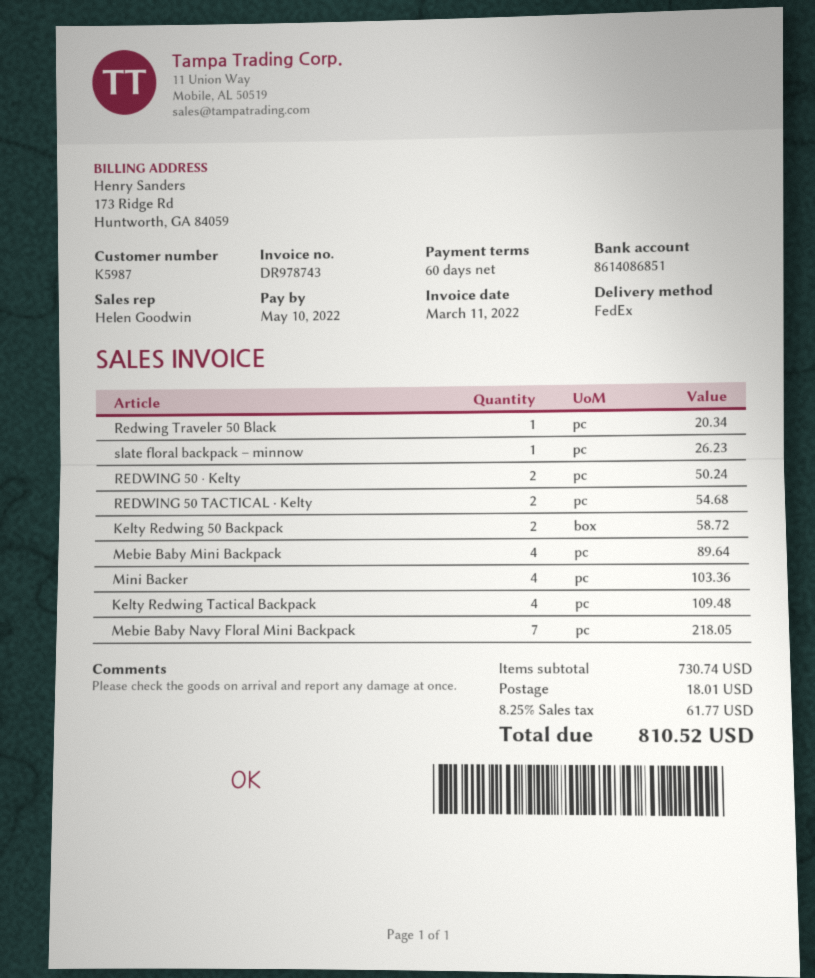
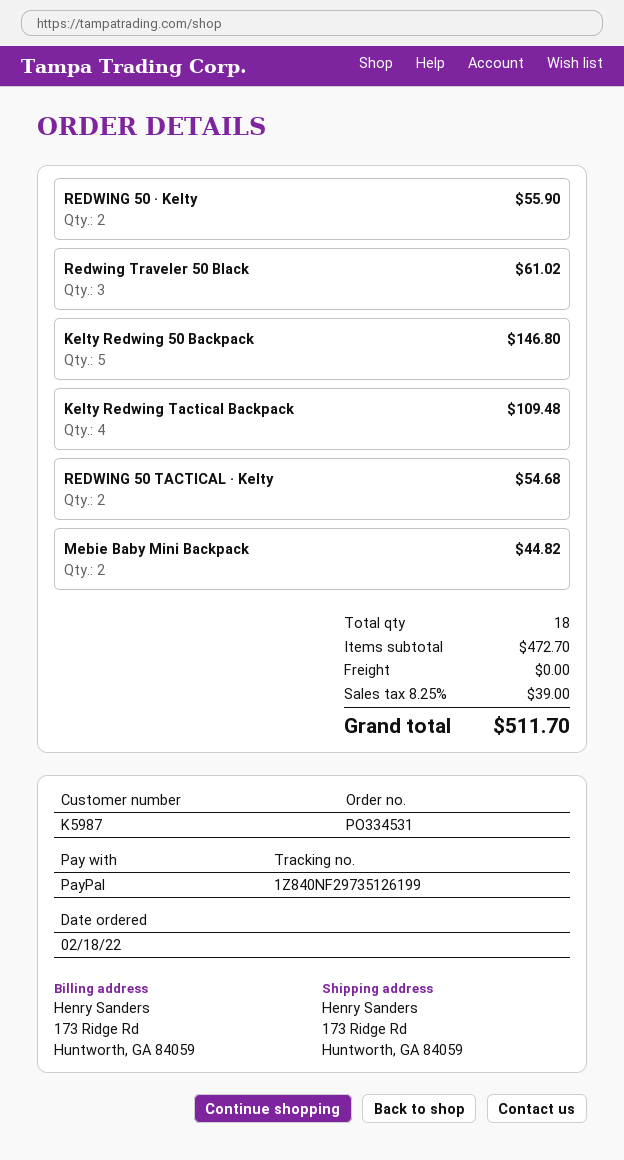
Redwing Traveler 50 Black: 1 for 20.34 -> 3 for 61.02
slate floral backpack – minnow: 1 for 26.23 -> none
REDWING 50 · Kelty: 2 for 50.24 -> 2 for 55.90
Kelty Redwing 50 Backpack: 2 for 58.72 -> 5 for 146.80
Mebie Baby Mini Backpack: 4 for 89.64 -> 2 for 44.82
Mini Backer: 4 for 103.36 -> none
Mebie Baby Navy Floral Mini Backpack: 7 for 218.05 -> none
subtotal: 730.74 -> 472.70
shipping: 18.01 -> 0.00
tax: 8.25% = 61.77 -> 8.25% = 39.00
total: 810.52 -> 511.70

